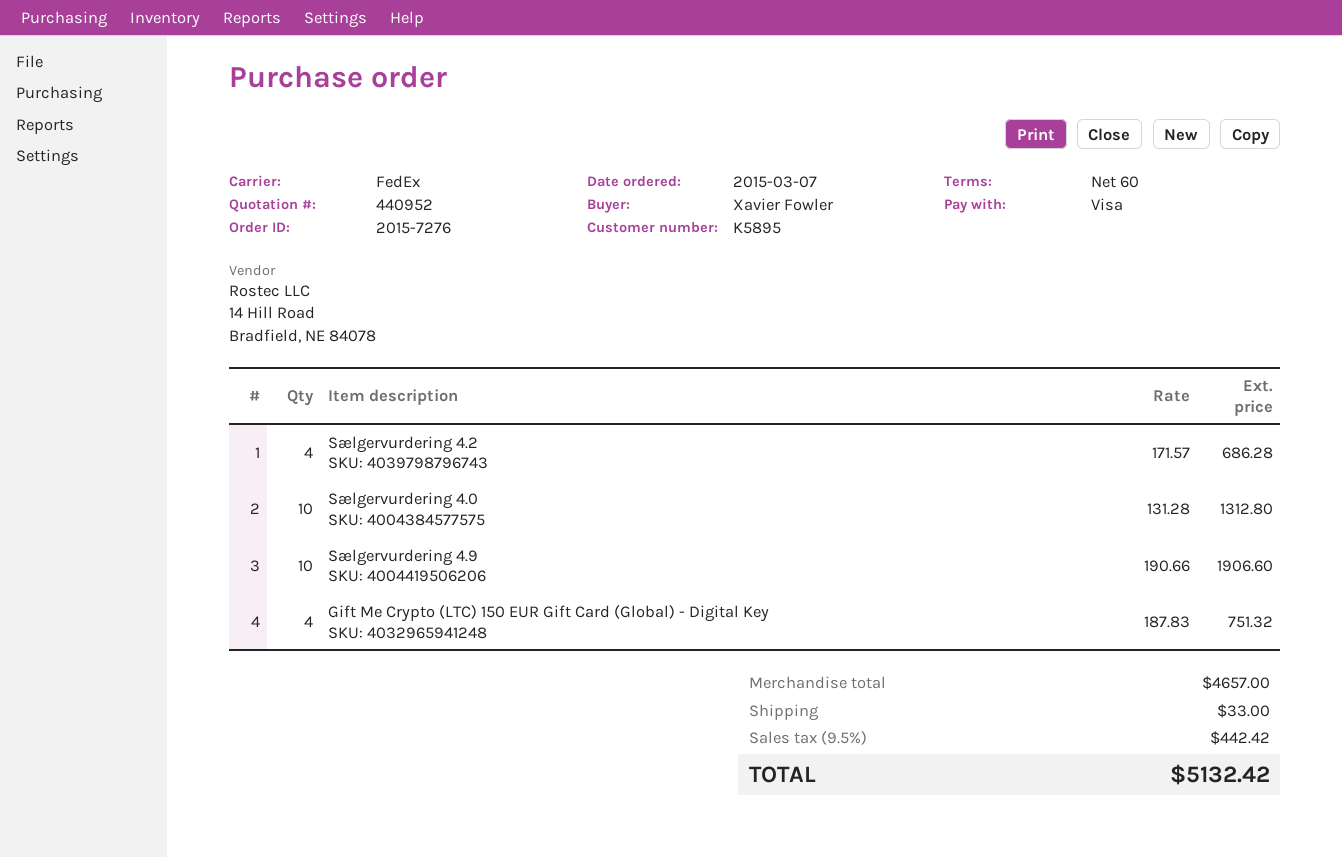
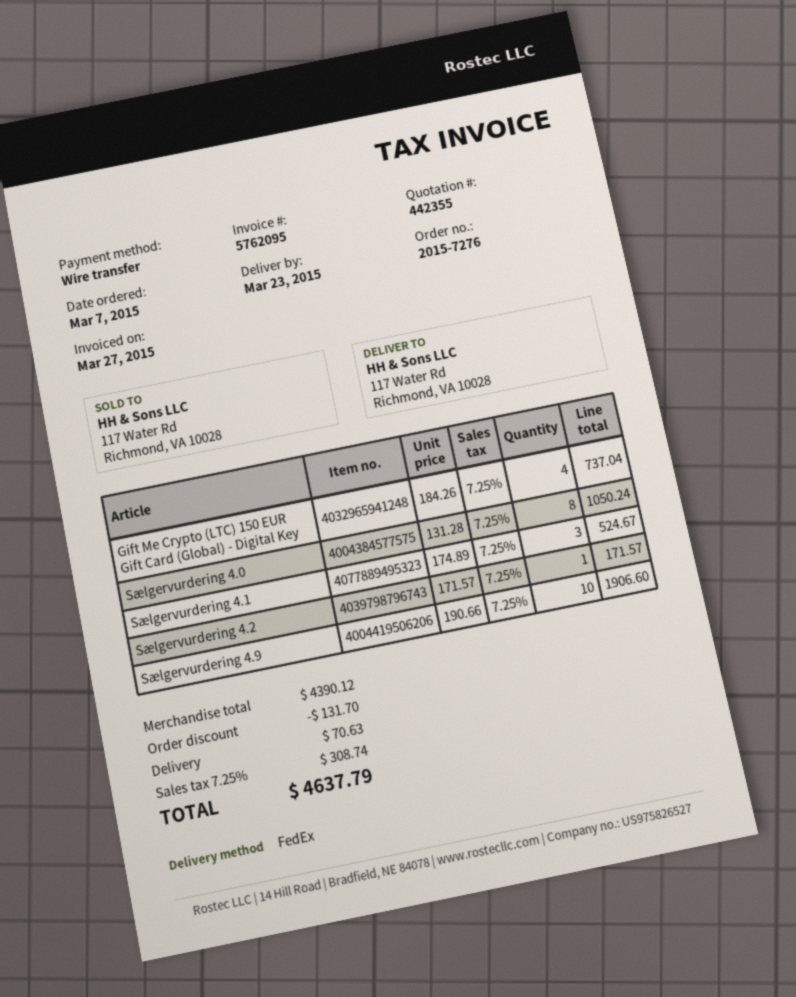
quote number: 440952 -> 442355
payment method: Visa -> bank transfer
Sælgervurdering 4.2: 4 x 171.57 = 686.28 -> 1 x 171.57 = 171.57
Sælgervurdering 4.0: 10 x 131.28 = 1312.80 -> 8 x 131.28 = 1050.24
Gift Me Crypto (LTC) 150 EUR Gift Card (Global) - Digital Key: 4 x 187.83 = 751.32 -> 4 x 184.26 = 737.04
Sælgervurdering 4.1: none -> 3 x 174.89 = 524.67
subtotal: 4657.00 -> 4390.12
discount: none -> 131.70
shipping: 33.00 -> 70.63
tax: 9.5% = 442.42 -> 7.25% = 308.74
total: 5132.42 -> 4637.79

